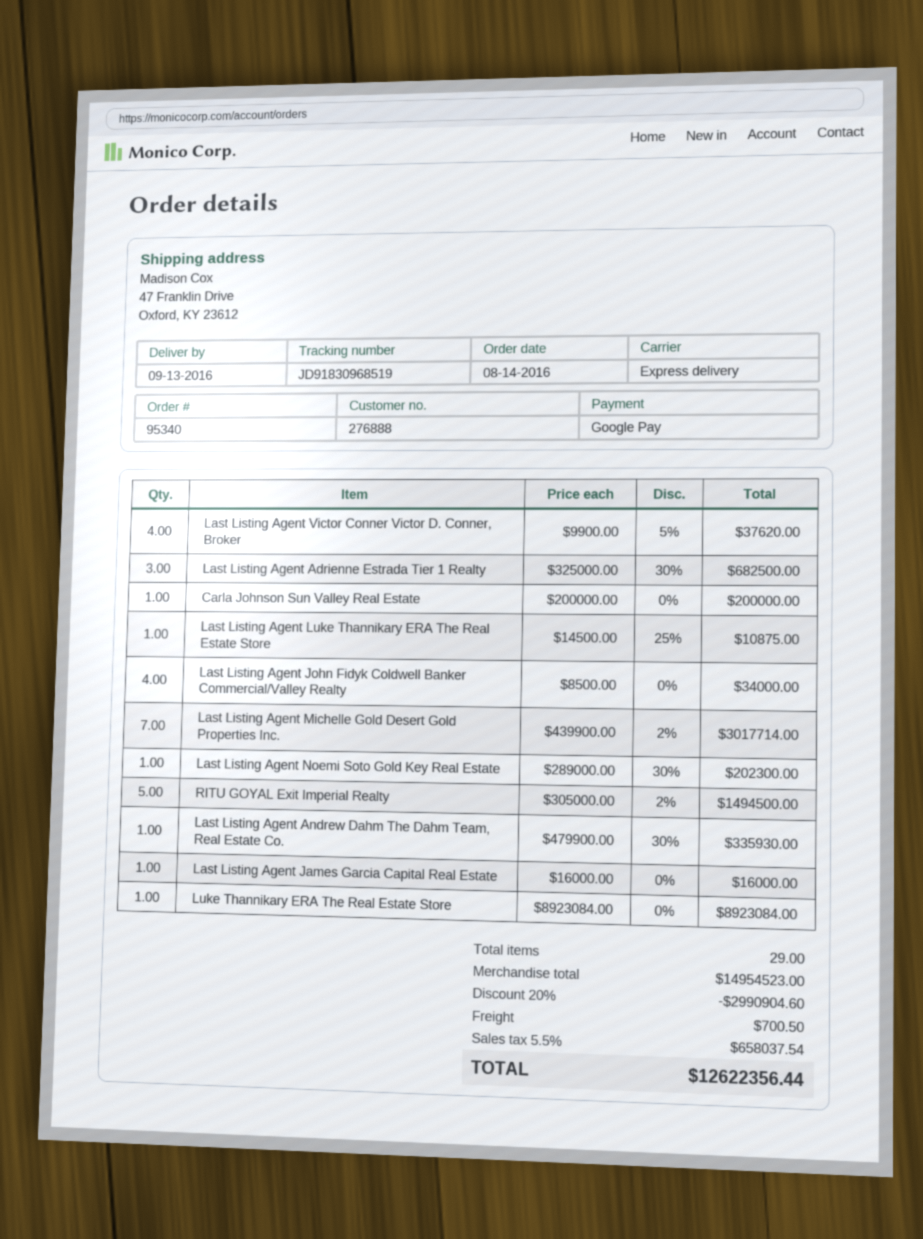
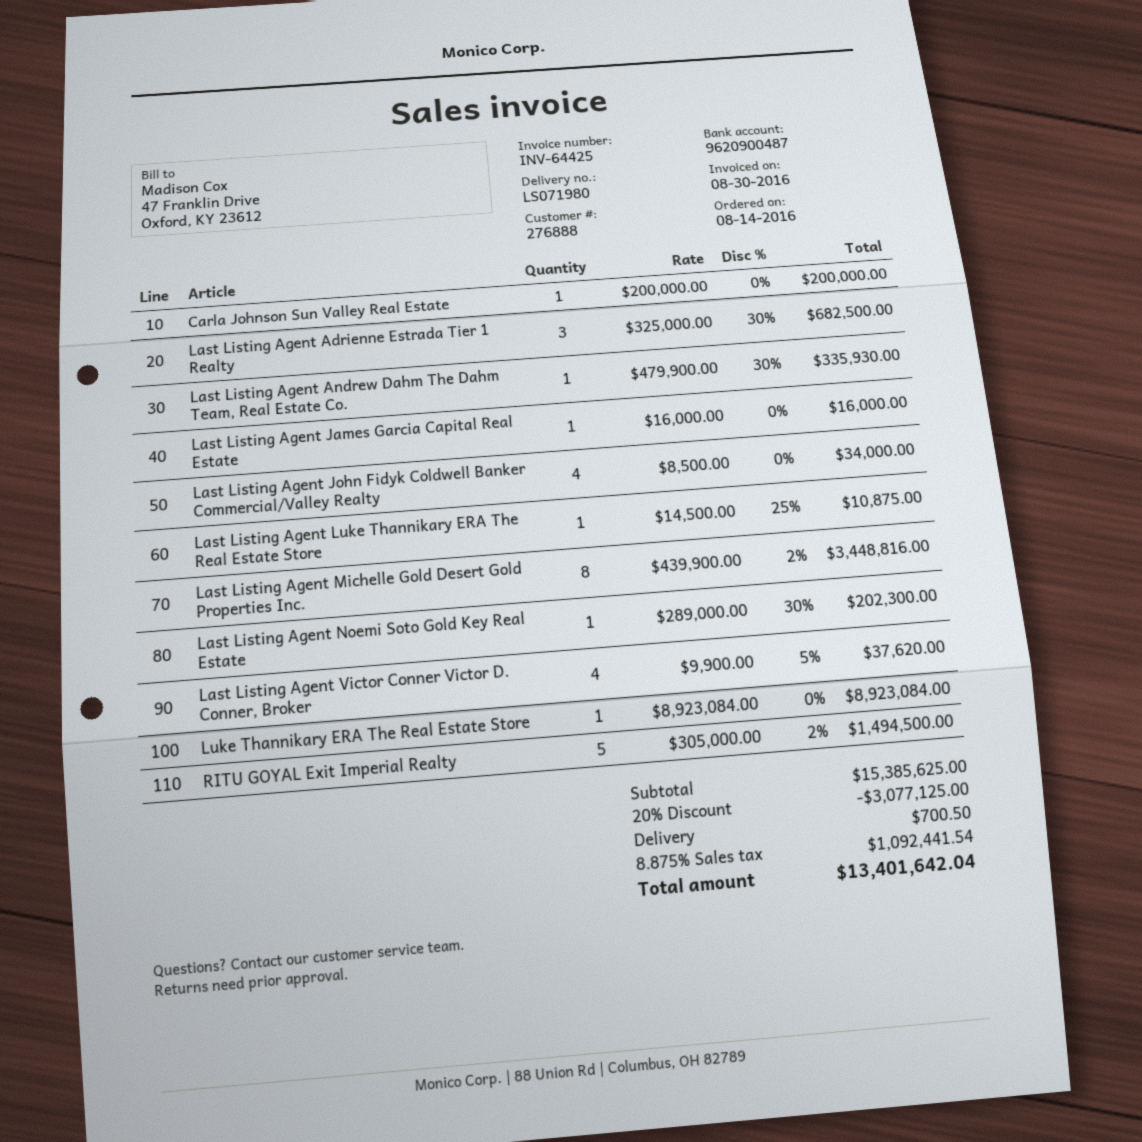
Last Listing Agent Michelle Gold Desert Gold Properties Inc.: 7 x 439900.00 - 2% = 3017714.00 -> 8 x 439900.00 - 2% = 3448816.00
subtotal: 14954523.00 -> 15385625.00
discount: 20% = 2990904.60 -> 20% = 3077125.00
tax: 5.5% = 658037.54 -> 8.875% = 1092441.54
total: 12622356.44 -> 13401642.04

